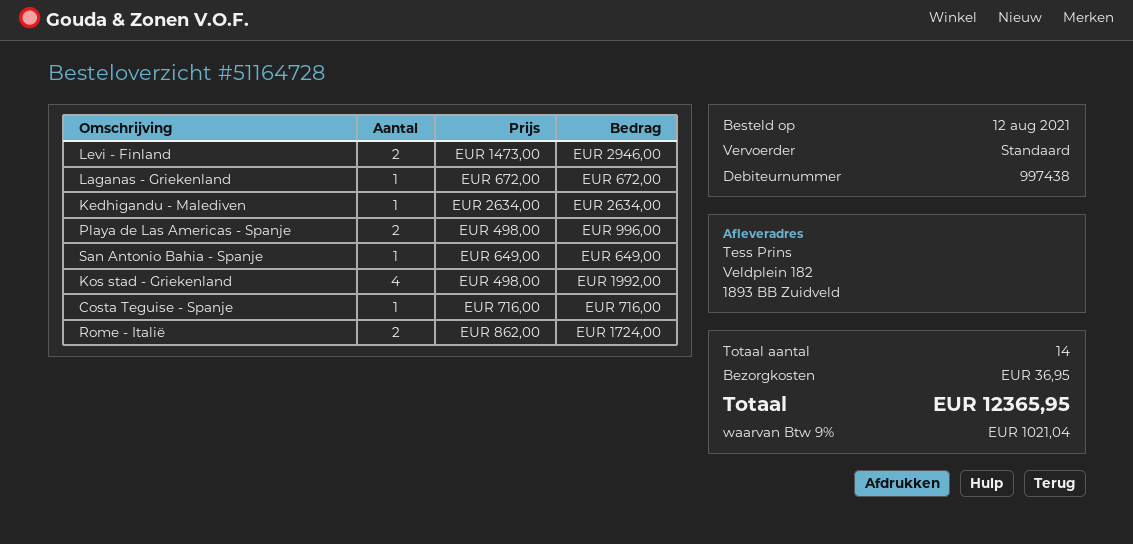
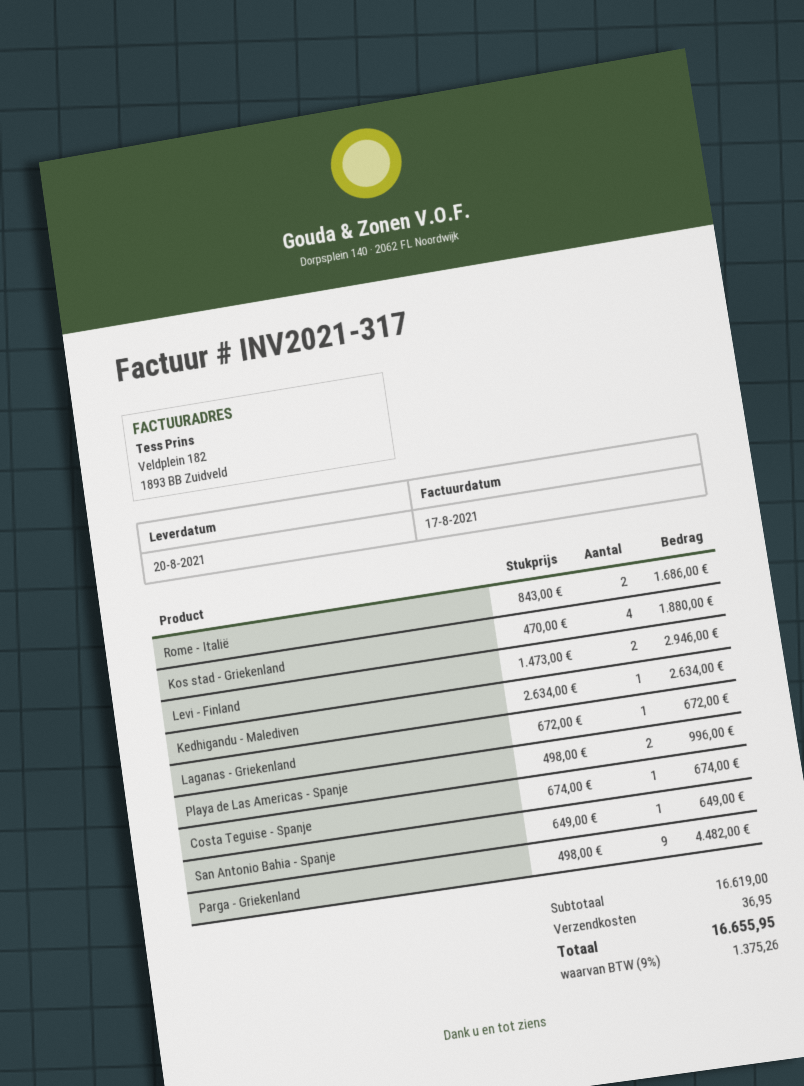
Kos stad - Griekenland: 4 x 498.00 = 1992.00 -> 4 x 470.00 = 1880.00
Costa Teguise - Spanje: 1 x 716.00 = 716.00 -> 1 x 674.00 = 674.00
Rome - Italië: 2 x 862.00 = 1724.00 -> 2 x 843.00 = 1686.00
Parga - Griekenland: none -> 9 x 498.00 = 4482.00
tax: 9% = 1021.04 -> 9% = 1375.26
total: 12365.95 -> 16655.95

